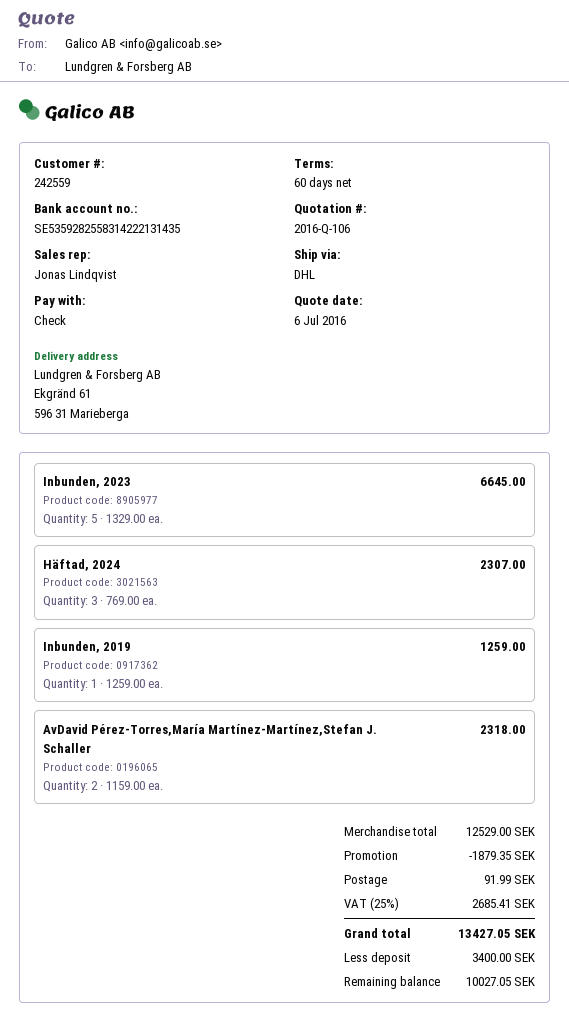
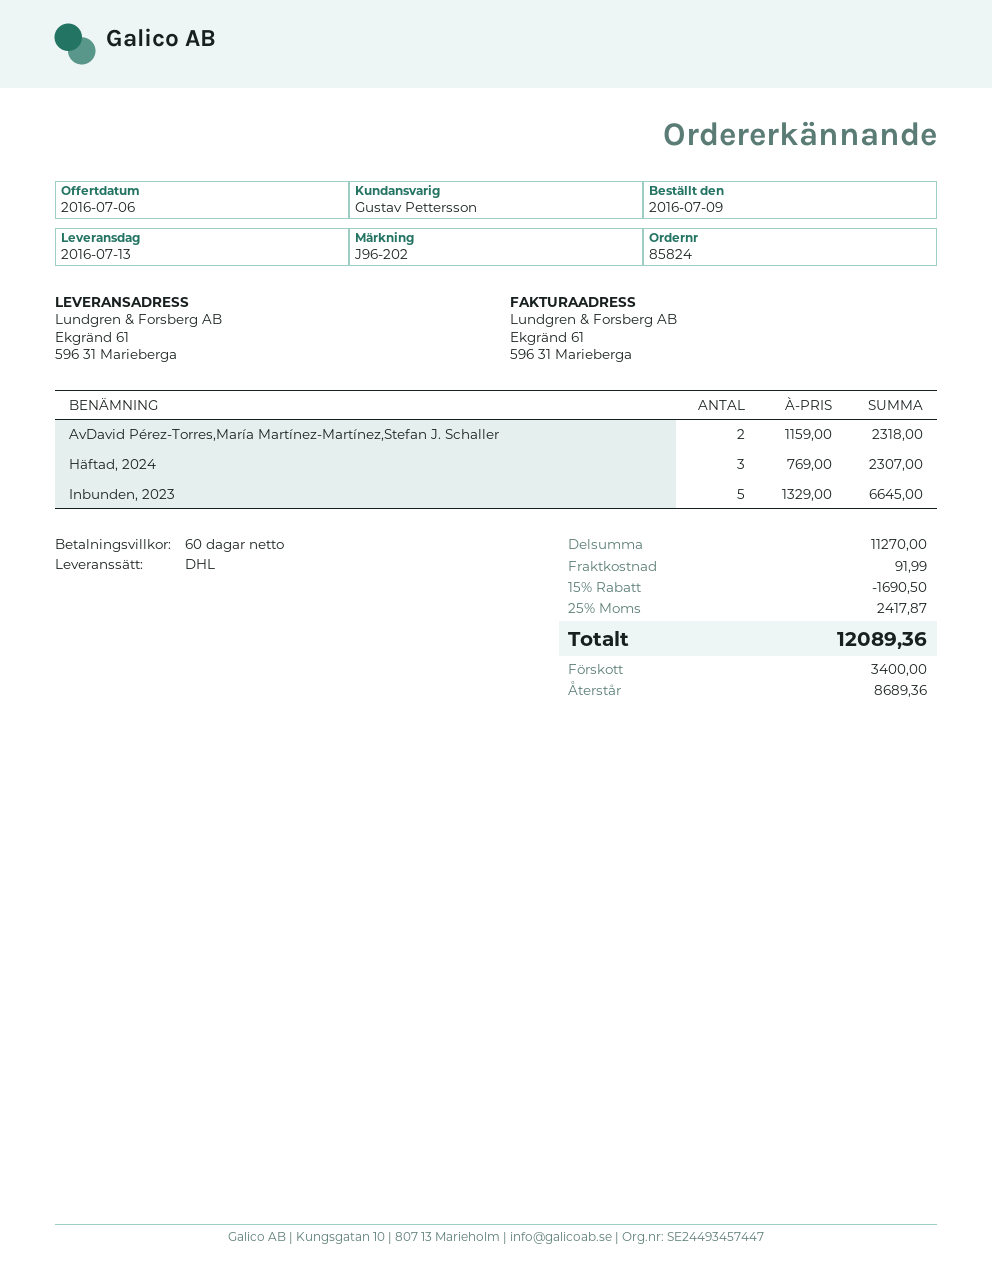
sales rep: Jonas Lindqvist -> Gustav Pettersson
Inbunden, 2019: 1 x 1259.00 = 1259.00 -> none
subtotal: 12529.00 -> 11270.00
discount: 1879.35 -> 1690.50
tax: 25% = 2685.41 -> 25% = 2417.87
total: 13427.05 -> 12089.36
balance: 10027.05 -> 8689.36

